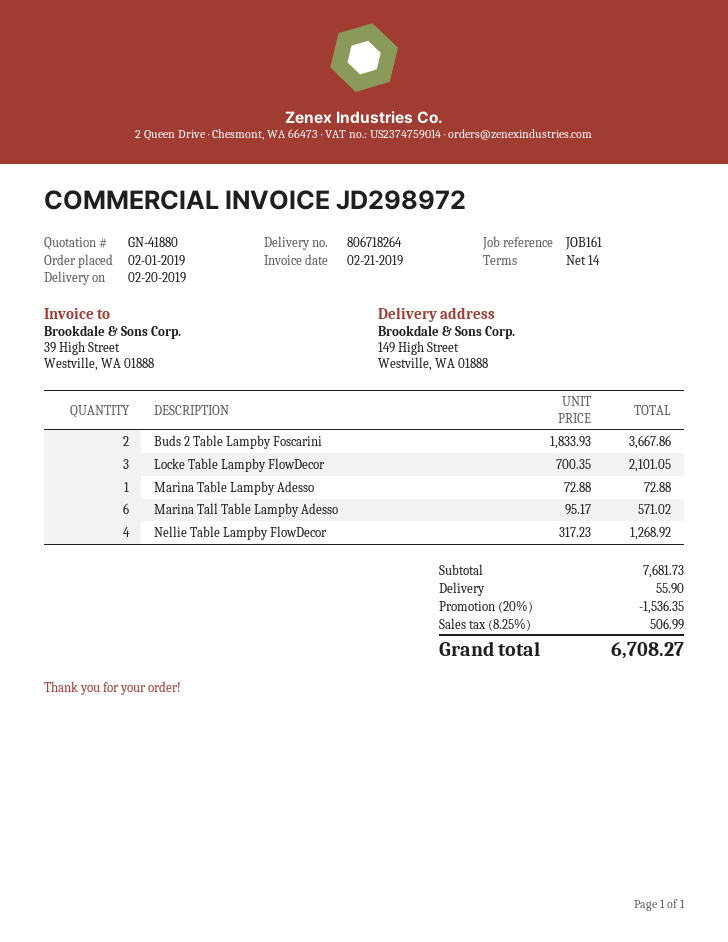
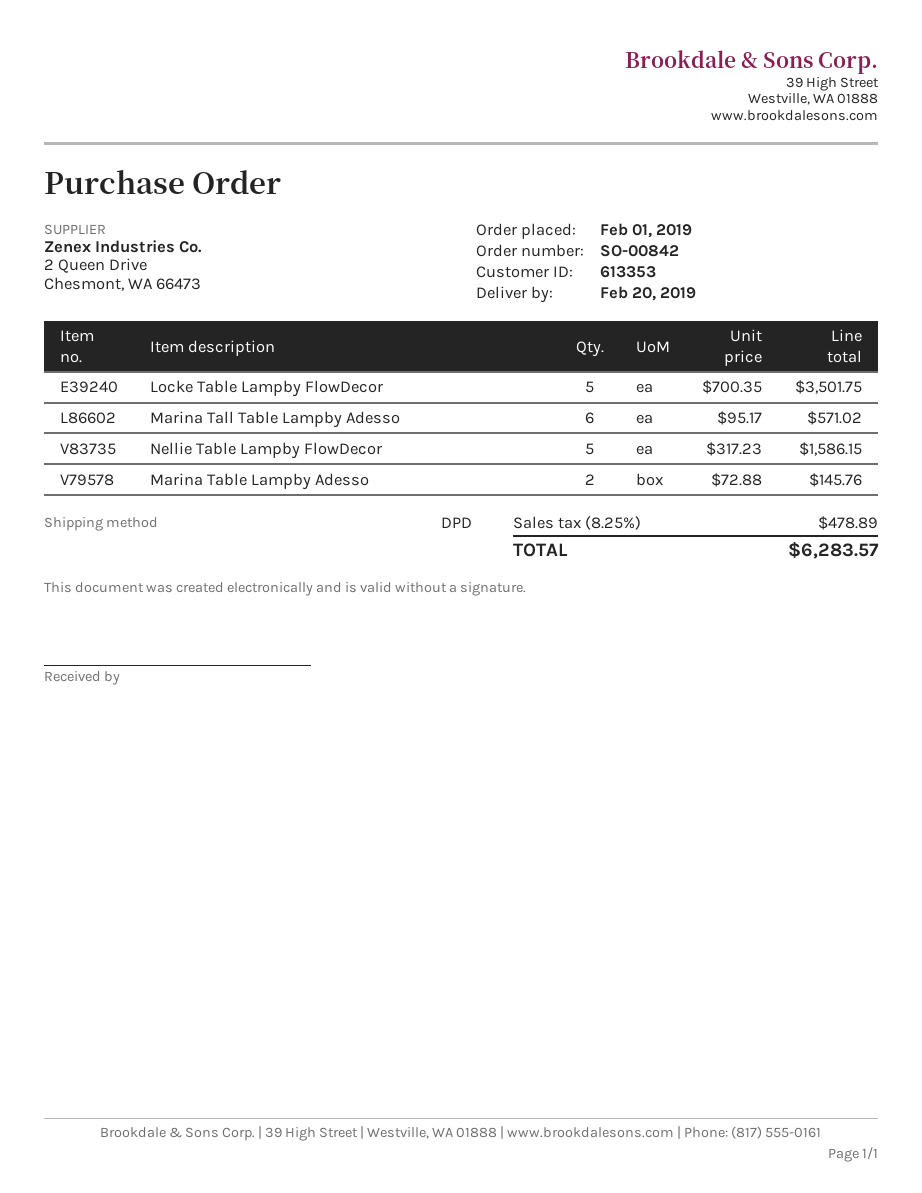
Buds 2 Table Lampby Foscarini: 2 x 1833.93 = 3667.86 -> none
Locke Table Lampby FlowDecor: 3 x 700.35 = 2101.05 -> 5 x 700.35 = 3501.75
Marina Table Lampby Adesso: 1 x 72.88 = 72.88 -> 2 x 72.88 = 145.76
Nellie Table Lampby FlowDecor: 4 x 317.23 = 1268.92 -> 5 x 317.23 = 1586.15
discount: 20% = 1536.35 -> none
shipping: 55.90 -> none
tax: 8.25% = 506.99 -> 8.25% = 478.89
total: 6708.27 -> 6283.57

